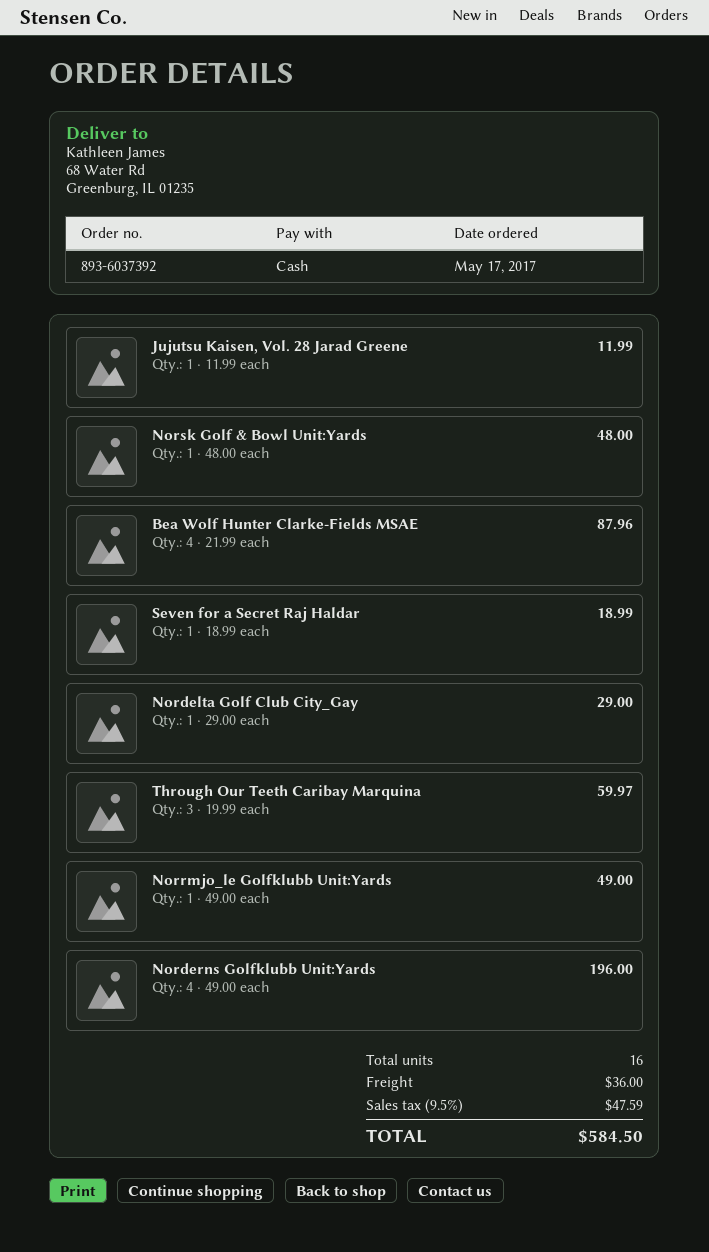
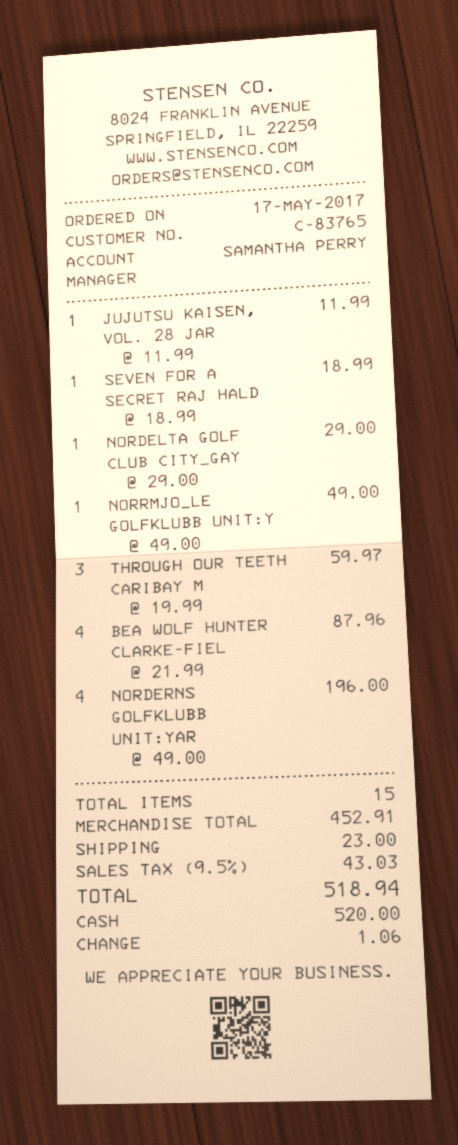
Norsk Golf & Bowl Unit:Yards: 1 x 48.00 = 48.00 -> none
total quantity: 16 -> 15
shipping: 36.00 -> 23.00
tax: 9.5% = 47.59 -> 9.5% = 43.03
total: 584.50 -> 518.94

